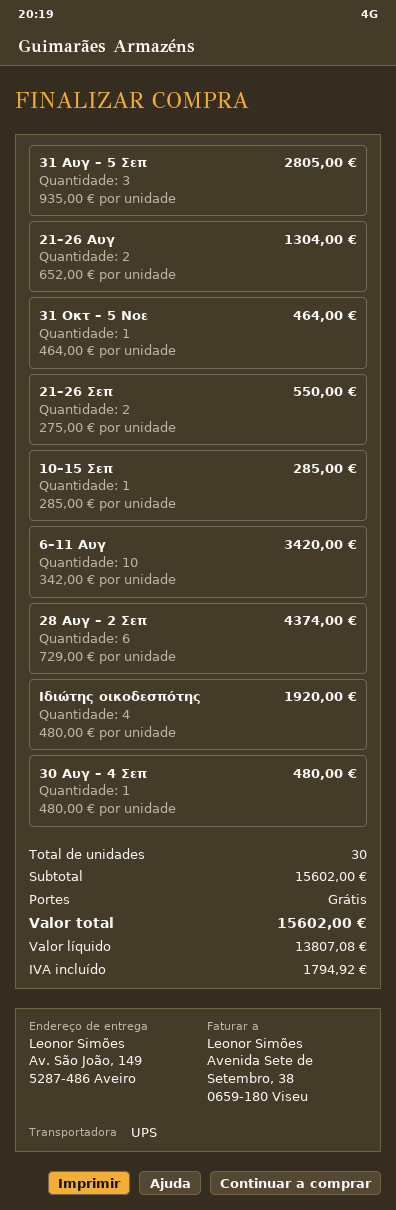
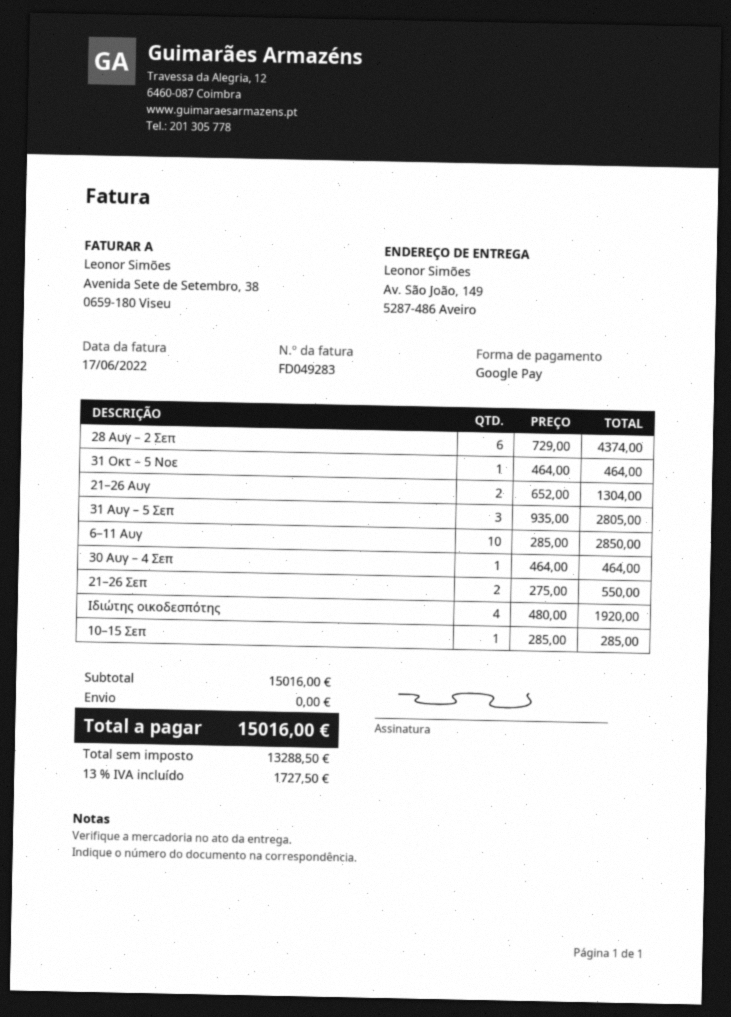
6–11 Αυγ: 10 x 342.00 = 3420.00 -> 10 x 285.00 = 2850.00
30 Αυγ – 4 Σεπ: 1 x 480.00 = 480.00 -> 1 x 464.00 = 464.00
subtotal: 15602.00 -> 15016.00
net: 13807.08 -> 13288.50
tax: 1794.92 -> 1727.50
total: 15602.00 -> 15016.00

